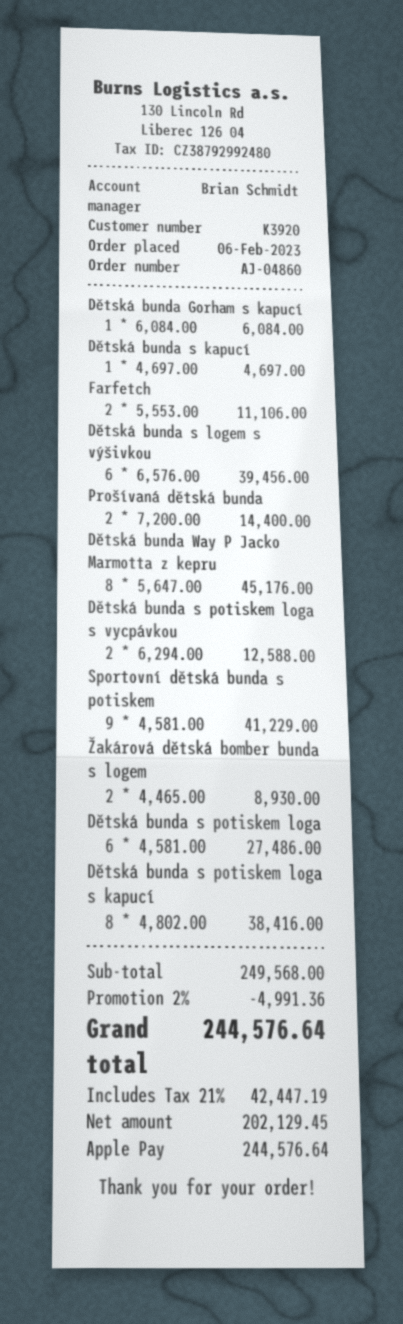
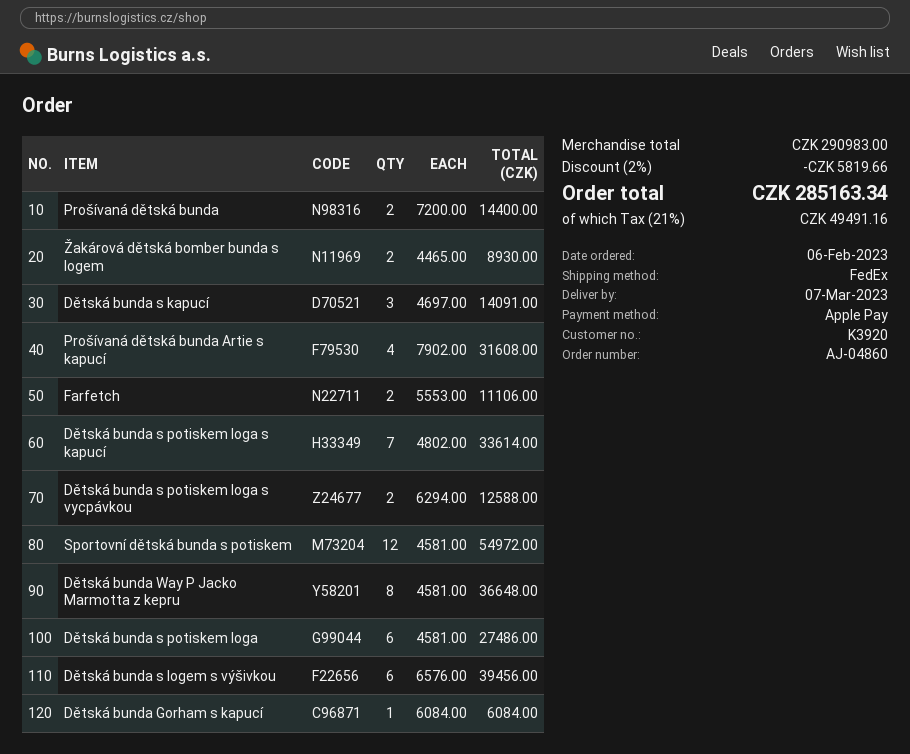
Dětská bunda s kapucí: 1 x 4697.00 = 4697.00 -> 3 x 4697.00 = 14091.00
Dětská bunda Way P Jacko Marmotta z kepru: 8 x 5647.00 = 45176.00 -> 8 x 4581.00 = 36648.00
Sportovní dětská bunda s potiskem: 9 x 4581.00 = 41229.00 -> 12 x 4581.00 = 54972.00
Dětská bunda s potiskem loga s kapucí: 8 x 4802.00 = 38416.00 -> 7 x 4802.00 = 33614.00
Prošívaná dětská bunda Artie s kapucí: none -> 4 x 7902.00 = 31608.00
subtotal: 249568.00 -> 290983.00
discount: 2% = 4991.36 -> 2% = 5819.66
tax: 21% = 42447.19 -> 21% = 49491.16
total: 244576.64 -> 285163.34

